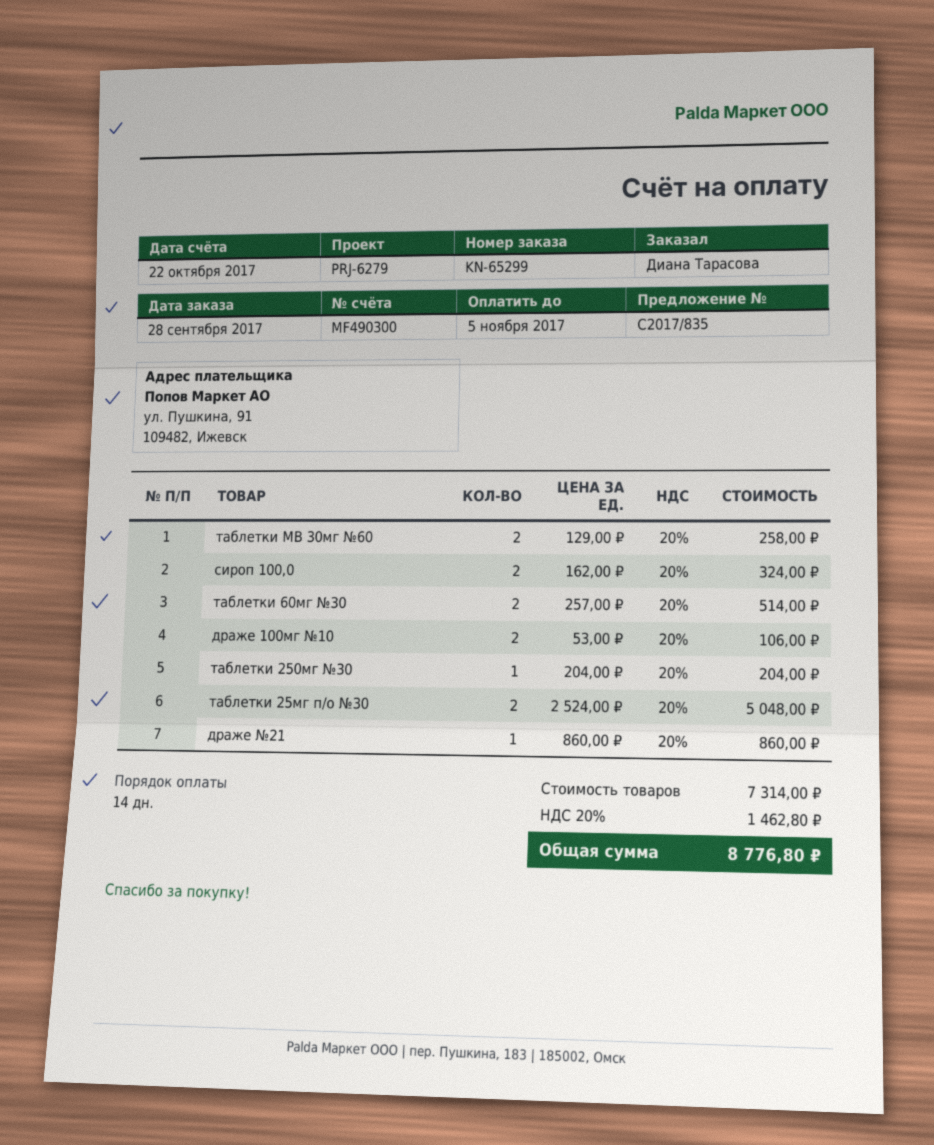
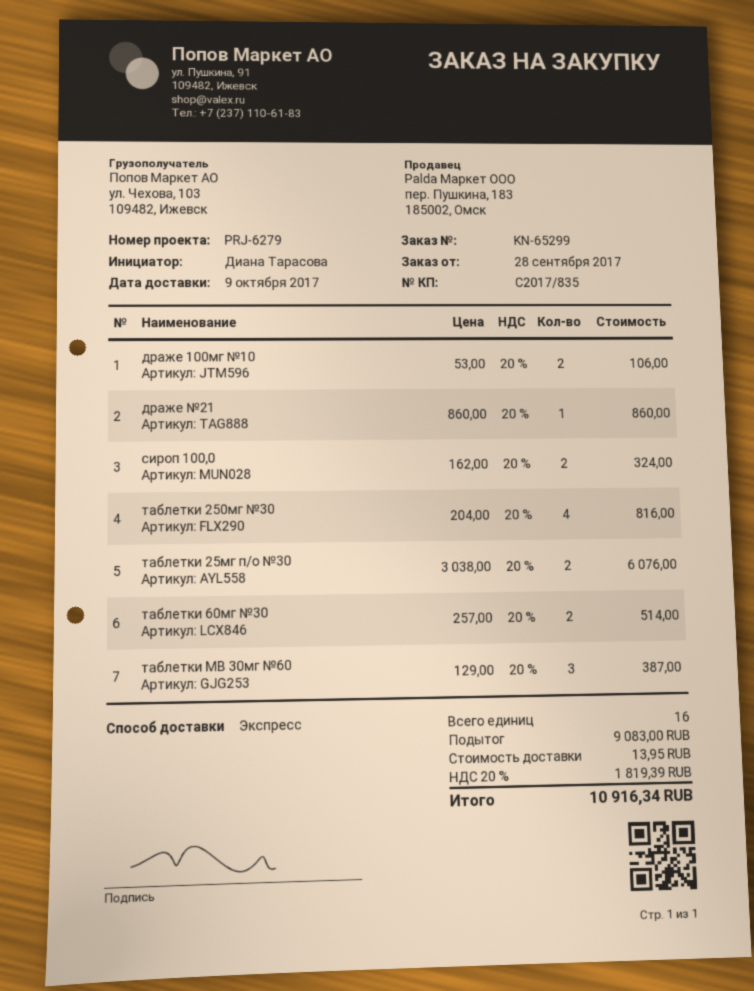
таблетки МВ 30мг №60: 2 x 129.00 = 258.00 -> 3 x 129.00 = 387.00
таблетки 250мг №30: 1 x 204.00 = 204.00 -> 4 x 204.00 = 816.00
таблетки 25мг п/о №30: 2 x 2524.00 = 5048.00 -> 2 x 3038.00 = 6076.00
subtotal: 7314.00 -> 9083.00
shipping: none -> 13.95
tax: 20% = 1462.80 -> 20% = 1819.39
total: 8776.80 -> 10916.34

